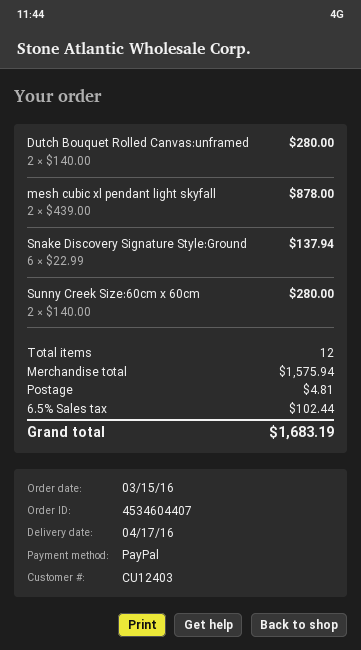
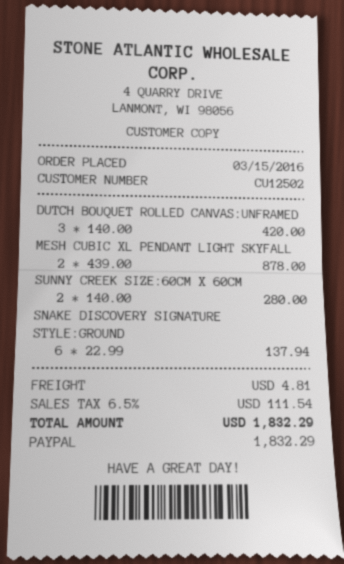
customer number: CU12403 -> CU12502
Dutch Bouquet Rolled Canvas:unframed: 2 x 140.00 = 280.00 -> 3 x 140.00 = 420.00
tax: 6.5% = 102.44 -> 6.5% = 111.54
total: 1683.19 -> 1832.29

